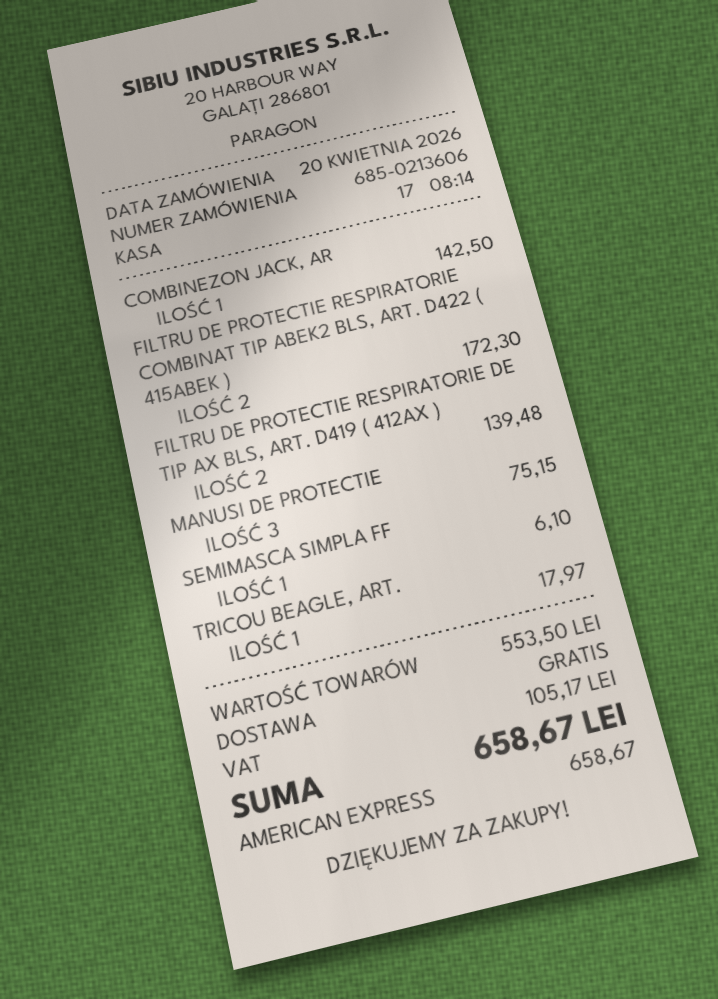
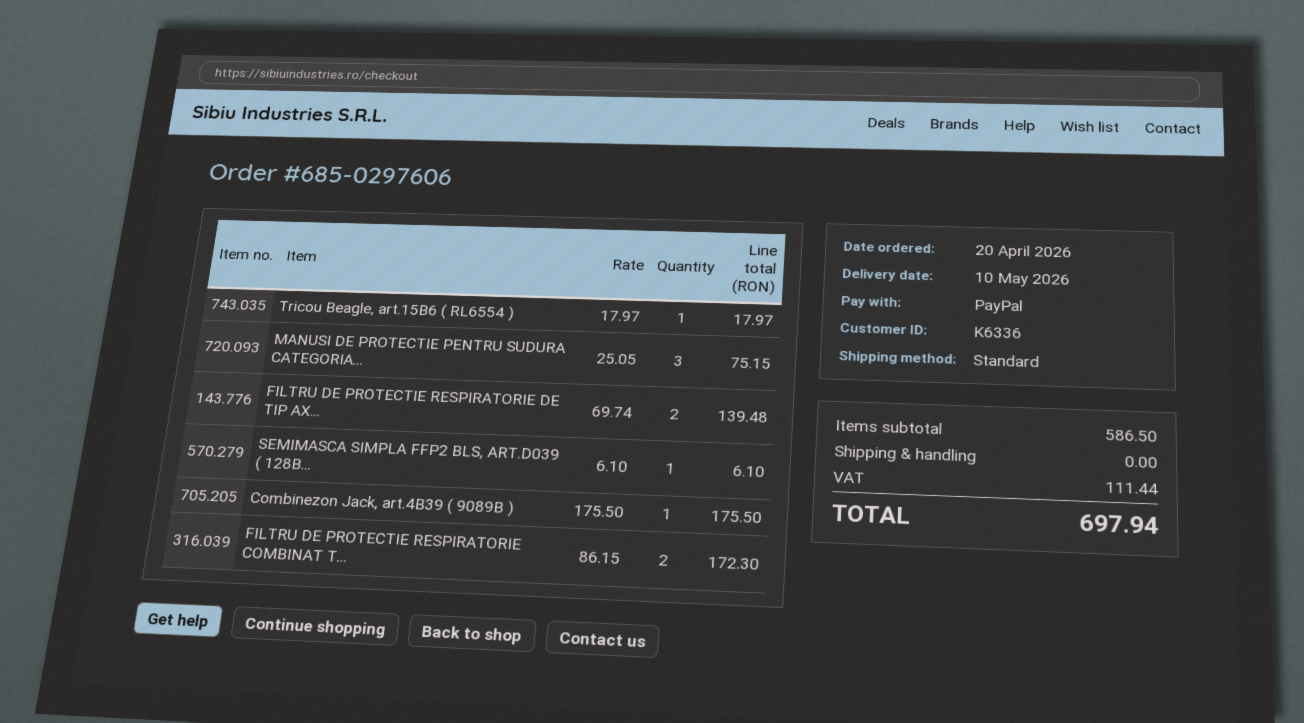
order number: 685-0213606 -> 685-0297606
payment method: American Express -> PayPal
COMBINEZON JACK, AR: 1 for 142.50 -> 1 for 175.50
subtotal: 553.50 -> 586.50
tax: 105.17 -> 111.44
total: 658.67 -> 697.94

